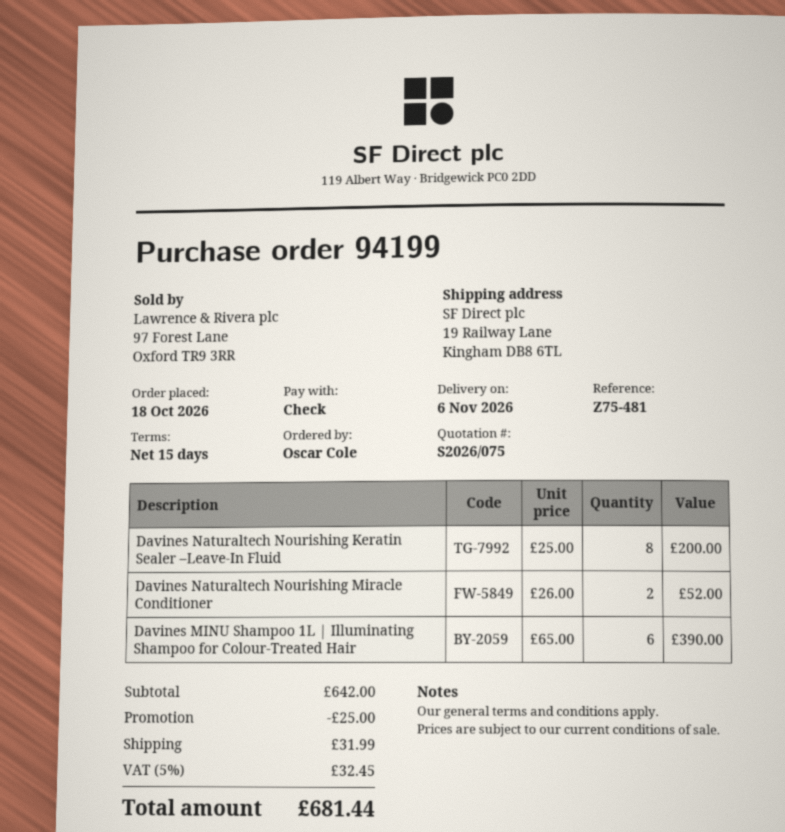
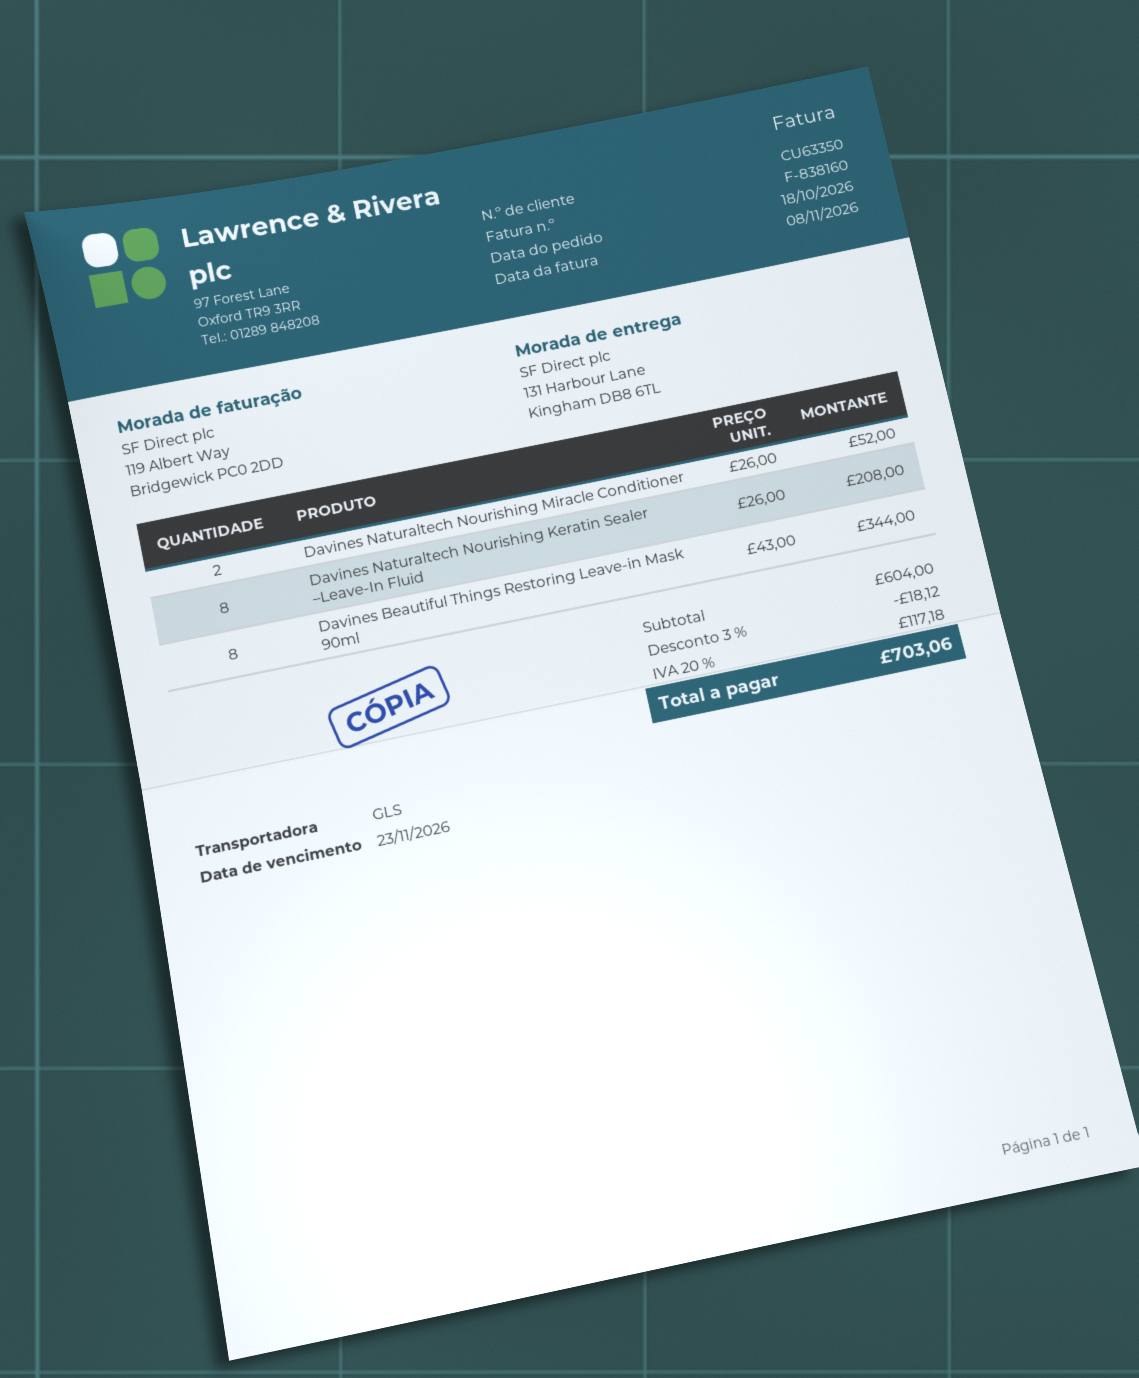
ship to: 19 Railway Lane, Kingham DB8 6TL -> 131 Harbour Lane, Kingham DB8 6TL
Davines Naturaltech Nourishing Keratin Sealer –Leave-In Fluid: 8 x 25.00 = 200.00 -> 8 x 26.00 = 208.00
Davines MINU Shampoo 1L | Illuminating Shampoo for Colour-Treated Hair: 6 x 65.00 = 390.00 -> none
Davines Beautiful Things Restoring Leave-in Mask 90ml: none -> 8 x 43.00 = 344.00
subtotal: 642.00 -> 604.00
discount: 25.00 -> 18.12
shipping: 31.99 -> none
tax: 5% = 32.45 -> 20% = 117.18
total: 681.44 -> 703.06

